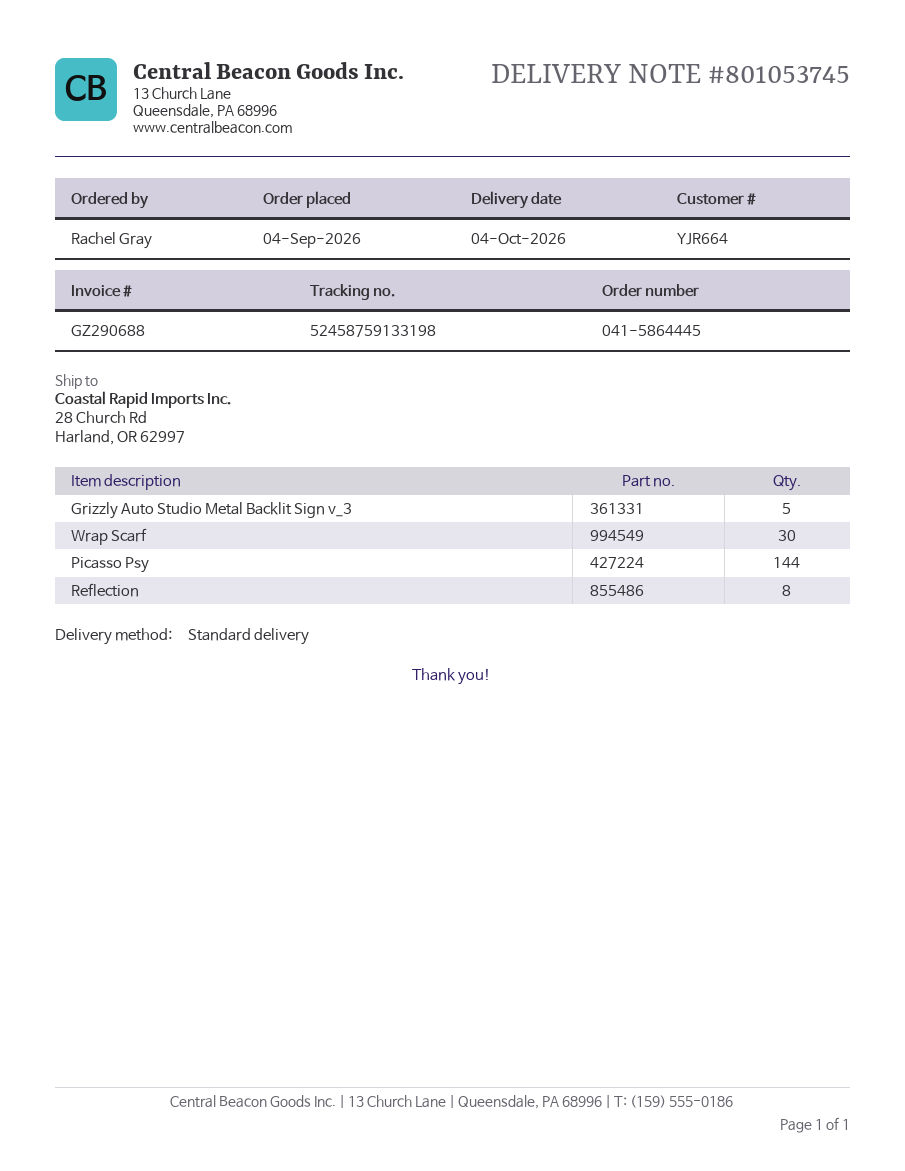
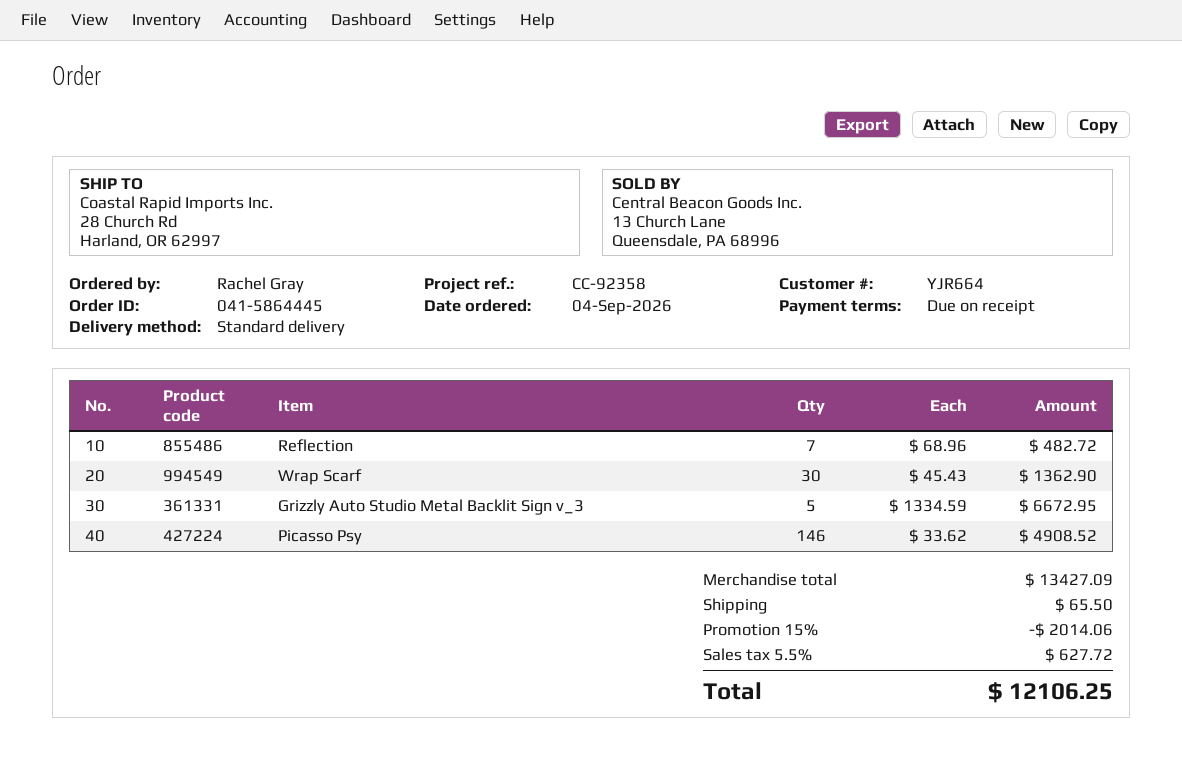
Picasso Psy: 144 -> 146
Reflection: 8 -> 7

